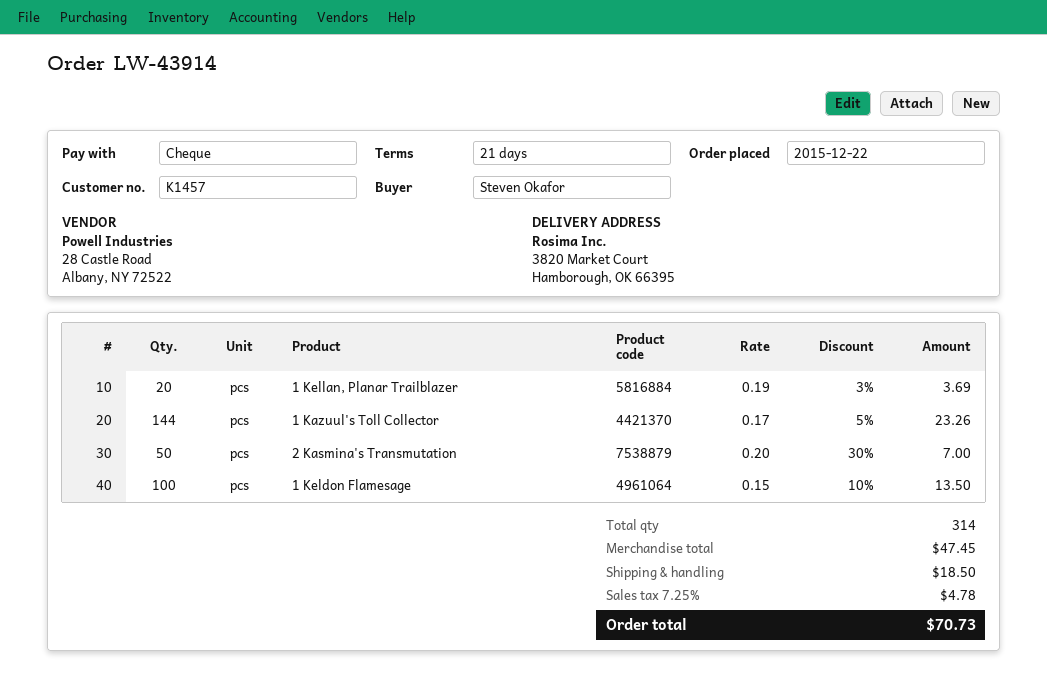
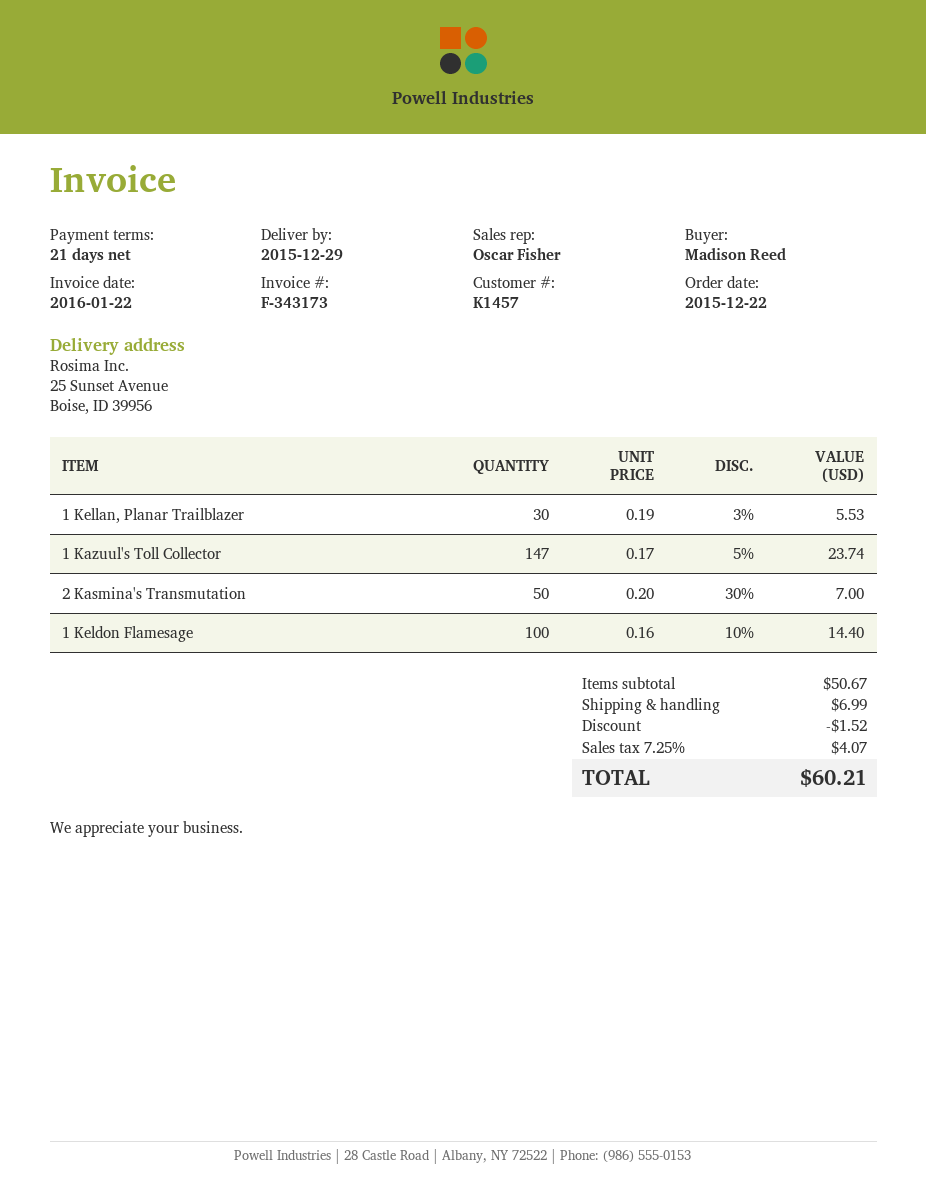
ordered by: Steven Okafor -> Madison Reed
ship to: 3820 Market Court, Hamborough, OK 66395 -> 25 Sunset Avenue, Boise, ID 39956
1 Kellan, Planar Trailblazer: 20 x 0.19 - 3% = 3.69 -> 30 x 0.19 - 3% = 5.53
1 Kazuul's Toll Collector: 144 x 0.17 - 5% = 23.26 -> 147 x 0.17 - 5% = 23.74
1 Keldon Flamesage: 100 x 0.15 - 10% = 13.50 -> 100 x 0.16 - 10% = 14.40
subtotal: 47.45 -> 50.67
discount: none -> 1.52
shipping: 18.50 -> 6.99
tax: 7.25% = 4.78 -> 7.25% = 4.07
total: 70.73 -> 60.21

